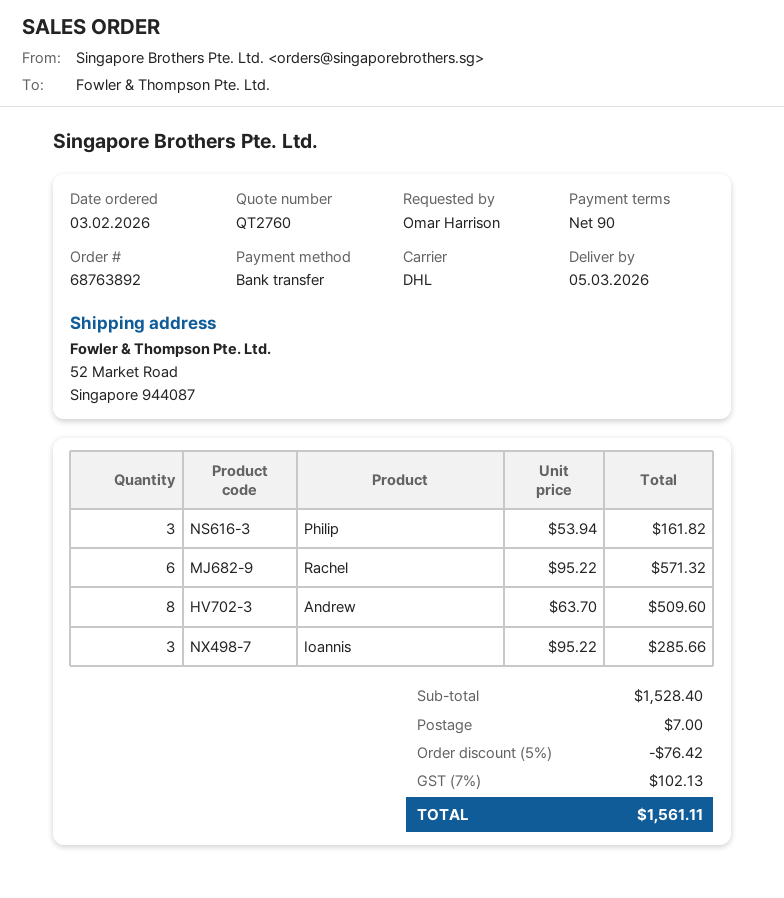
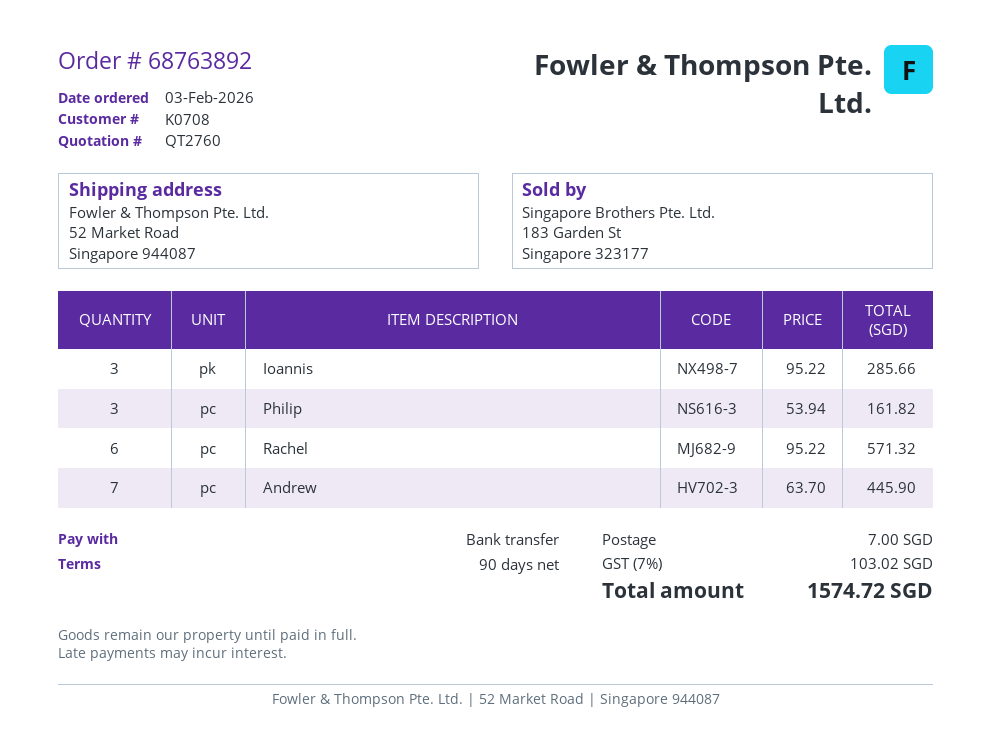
Andrew: 8 x 63.70 = 509.60 -> 7 x 63.70 = 445.90
discount: 5% = 76.42 -> none
tax: 7% = 102.13 -> 7% = 103.02
total: 1561.11 -> 1574.72

